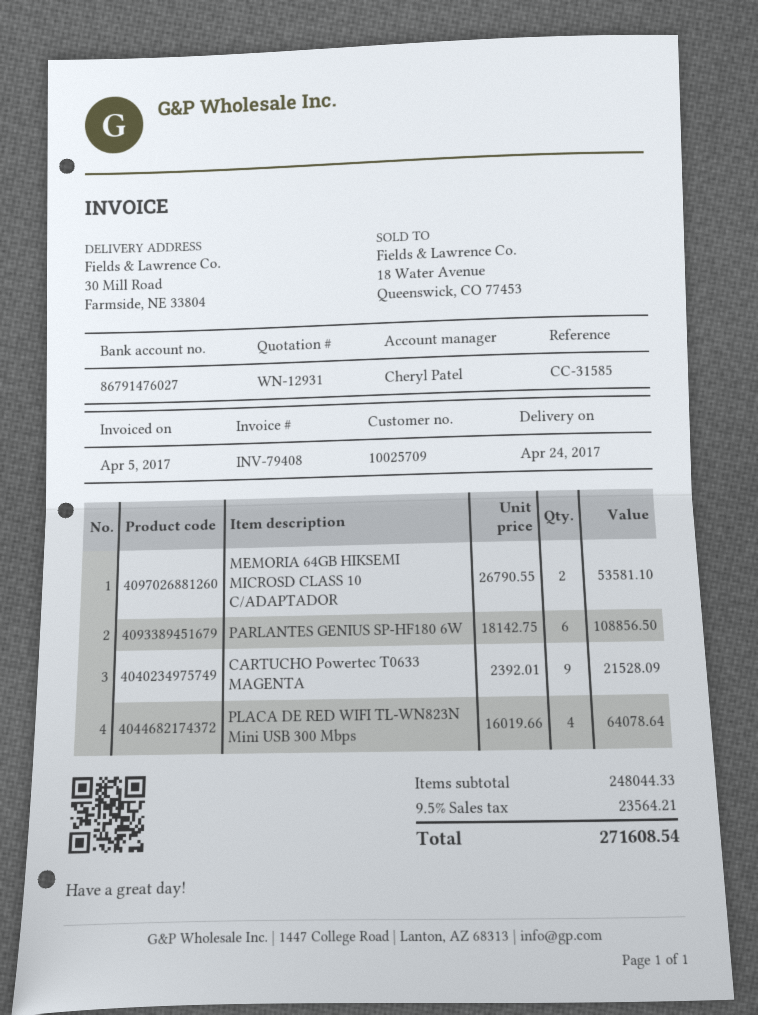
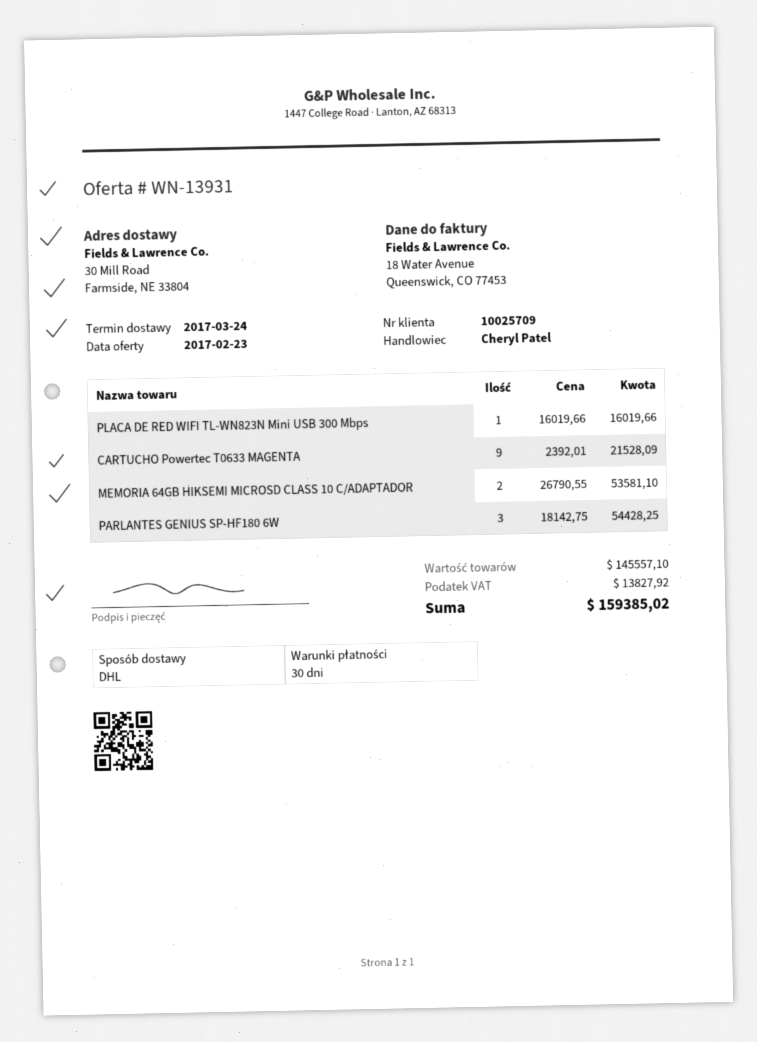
quote number: WN-12931 -> WN-13931
delivery date: 2017-04-24 -> 2017-03-24
PARLANTES GENIUS SP-HF180 6W: 6 x 18142.75 = 108856.50 -> 3 x 18142.75 = 54428.25
PLACA DE RED WIFI TL-WN823N Mini USB 300 Mbps: 4 x 16019.66 = 64078.64 -> 1 x 16019.66 = 16019.66
subtotal: 248044.33 -> 145557.10
tax: 23564.21 -> 13827.92
total: 271608.54 -> 159385.02

